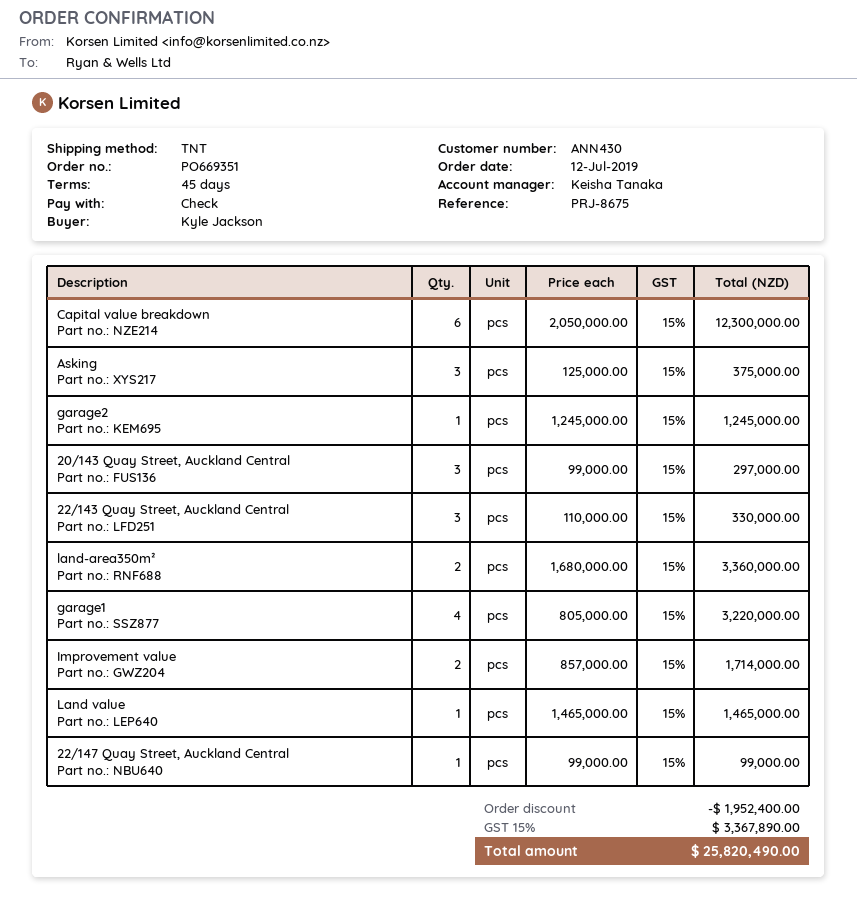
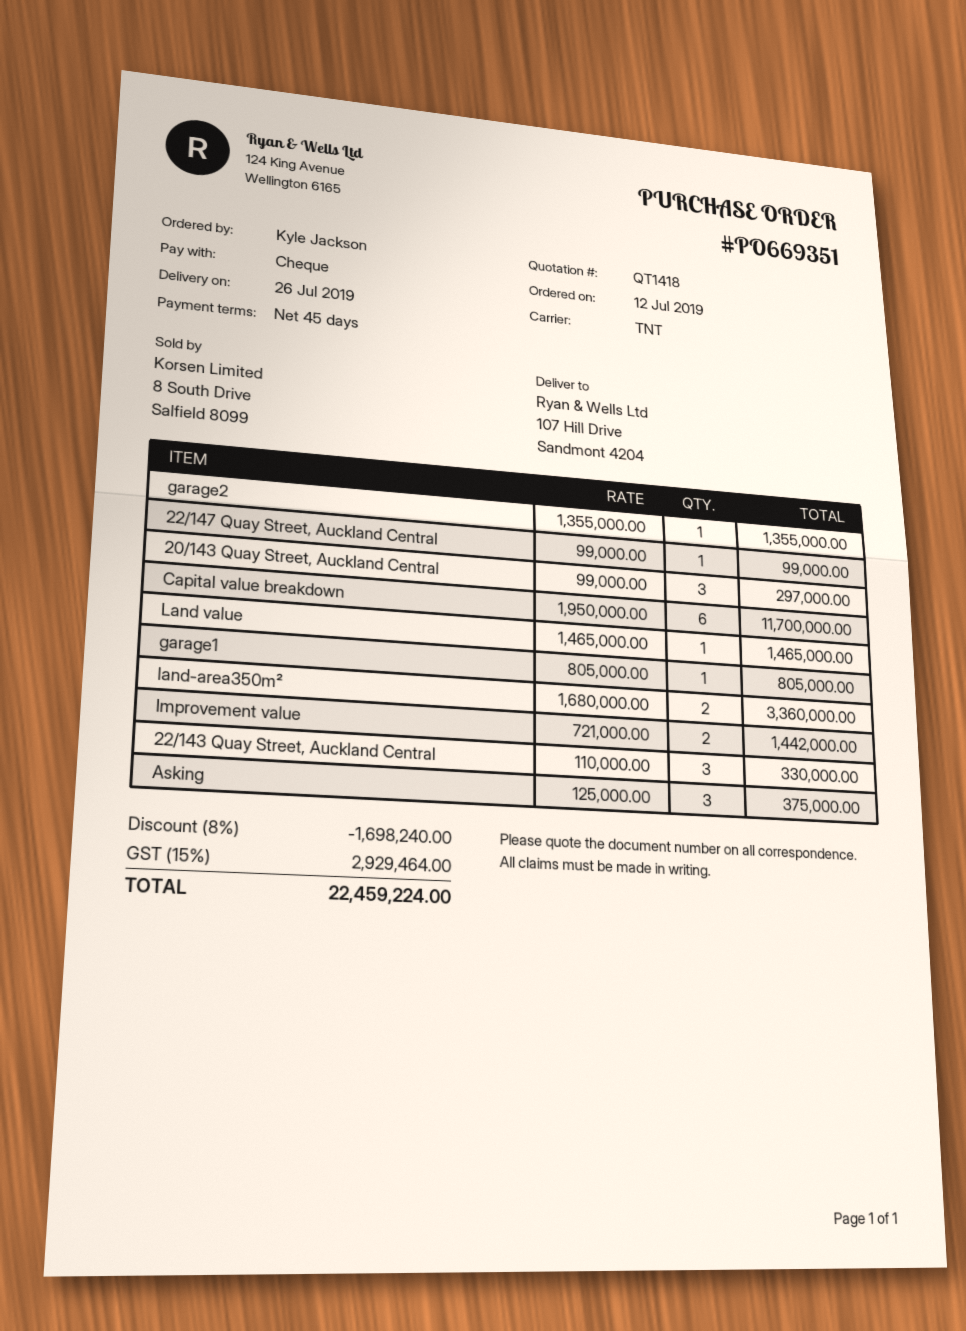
Capital value breakdown: 6 x 2050000.00 = 12300000.00 -> 6 x 1950000.00 = 11700000.00
garage2: 1 x 1245000.00 = 1245000.00 -> 1 x 1355000.00 = 1355000.00
garage1: 4 x 805000.00 = 3220000.00 -> 1 x 805000.00 = 805000.00
Improvement value: 2 x 857000.00 = 1714000.00 -> 2 x 721000.00 = 1442000.00
discount: 1952400.00 -> 1698240.00
tax: 15% = 3367890.00 -> 15% = 2929464.00
total: 25820490.00 -> 22459224.00

